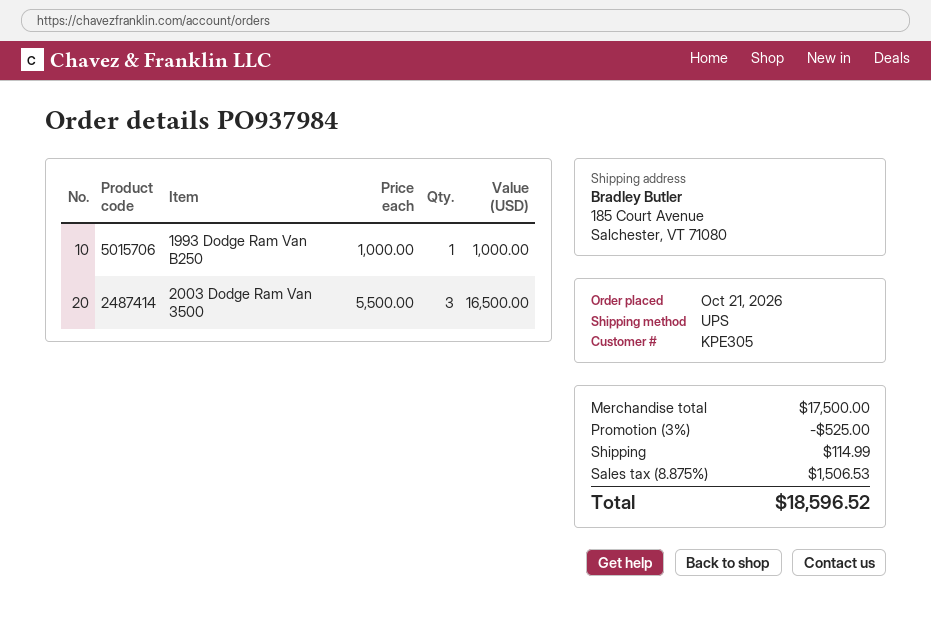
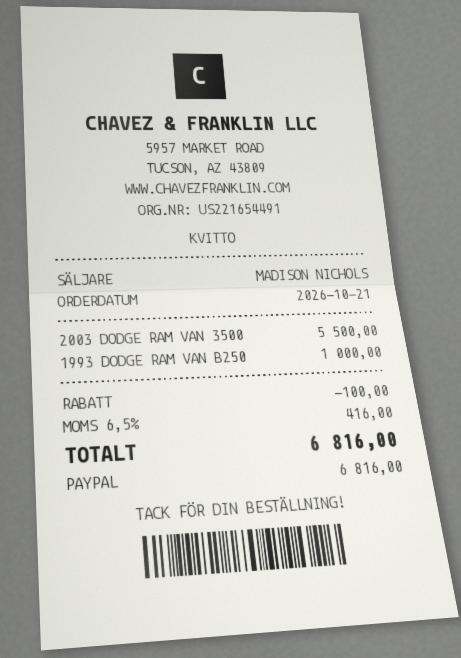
2003 Dodge Ram Van 3500: 3 for 16500.00 -> 1 for 5500.00
discount: 525.00 -> 100.00
shipping: 114.99 -> none
tax: 8.875% = 1506.53 -> 6.5% = 416.00
total: 18596.52 -> 6816.00

